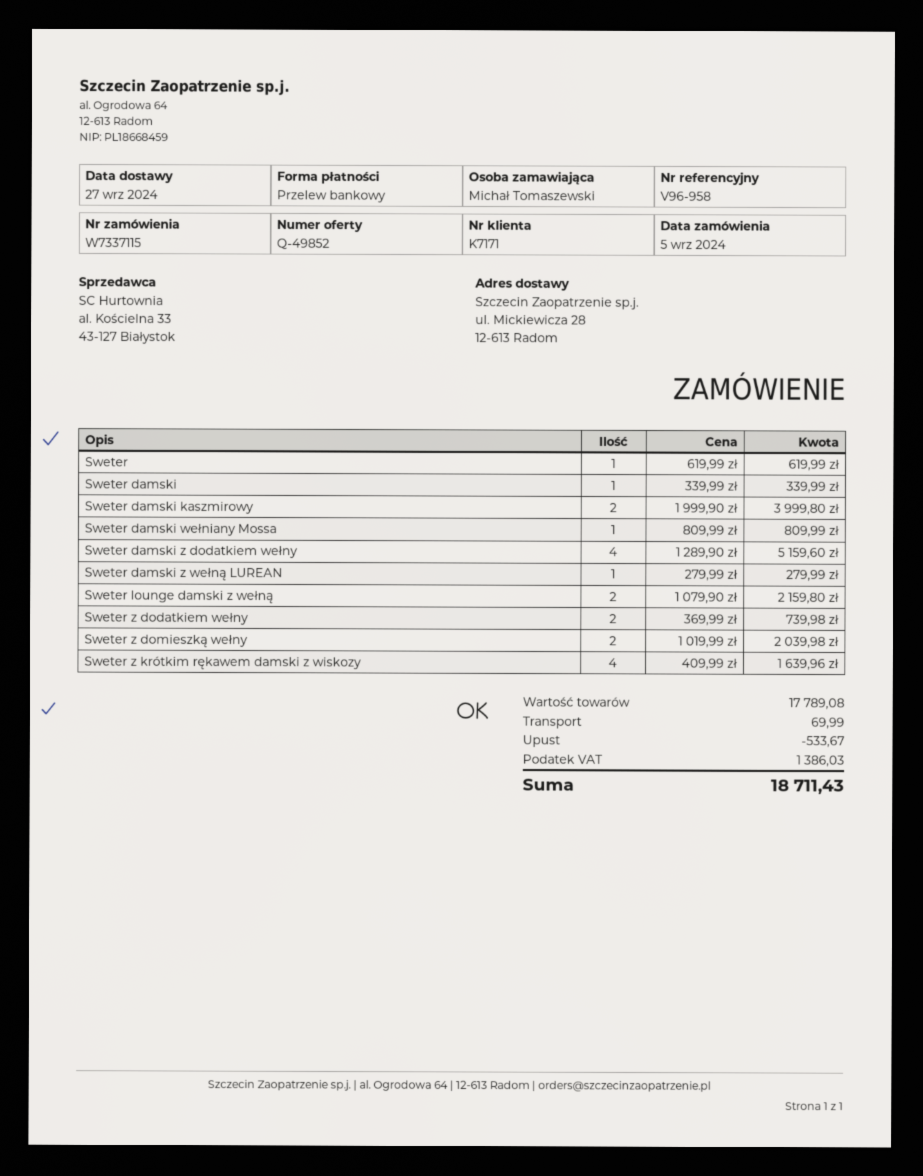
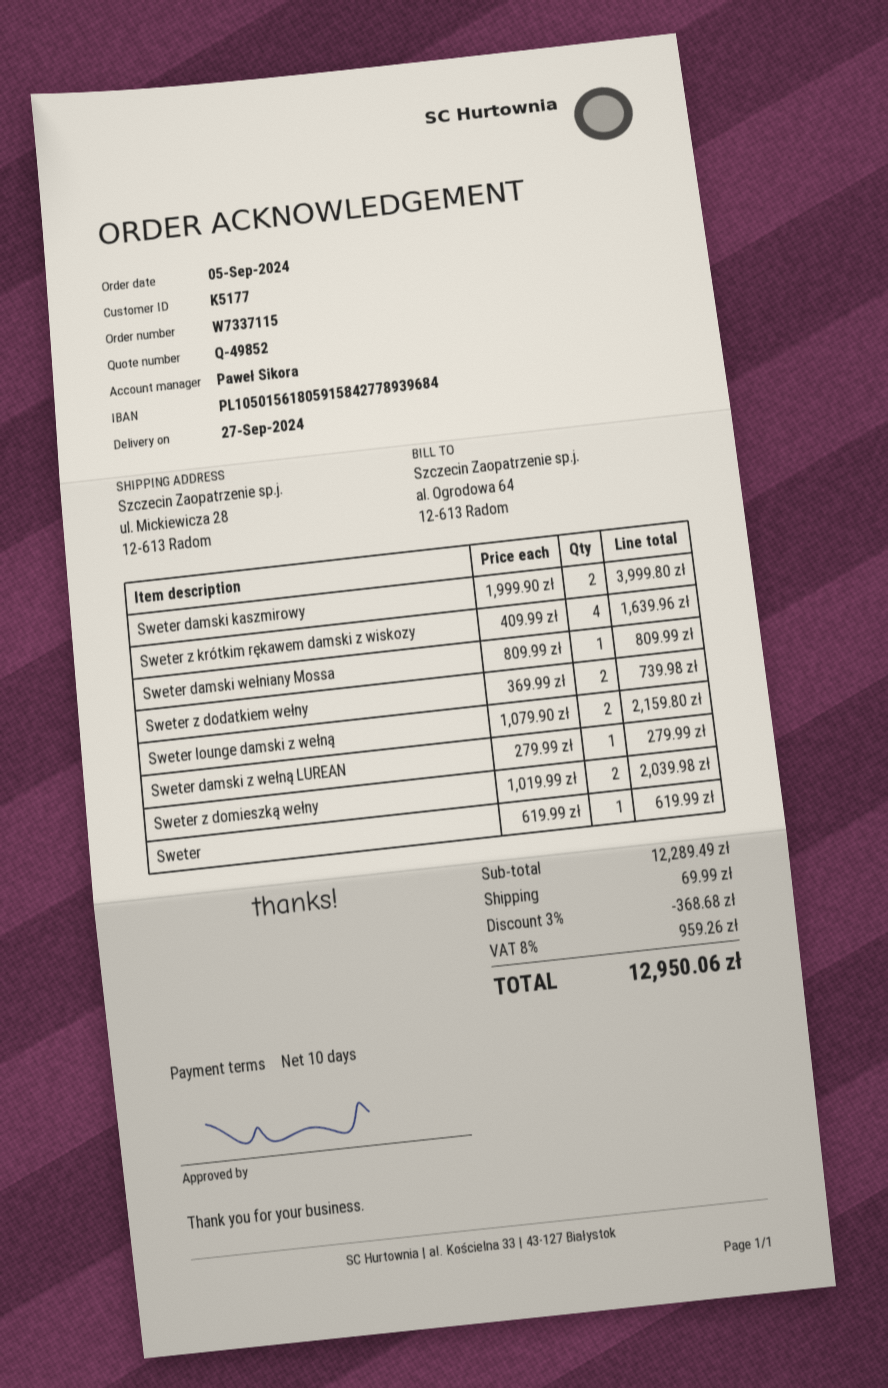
customer number: K7171 -> K5177
Sweter damski: 1 x 339.99 = 339.99 -> none
Sweter damski z dodatkiem wełny: 4 x 1289.90 = 5159.60 -> none
subtotal: 17789.08 -> 12289.49
discount: 533.67 -> 368.68
tax: 1386.03 -> 959.26
total: 18711.43 -> 12950.06

